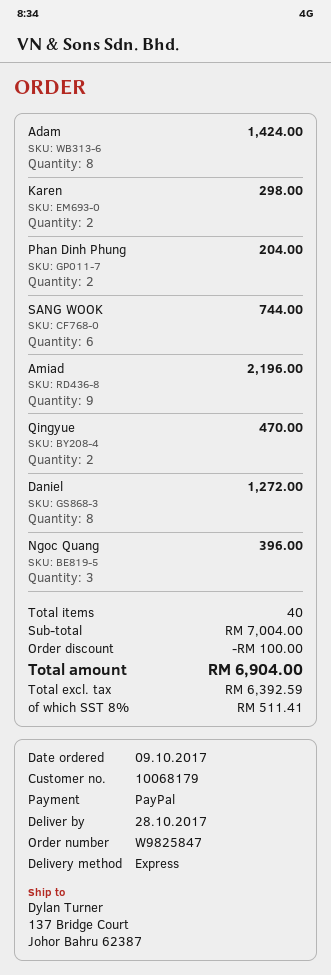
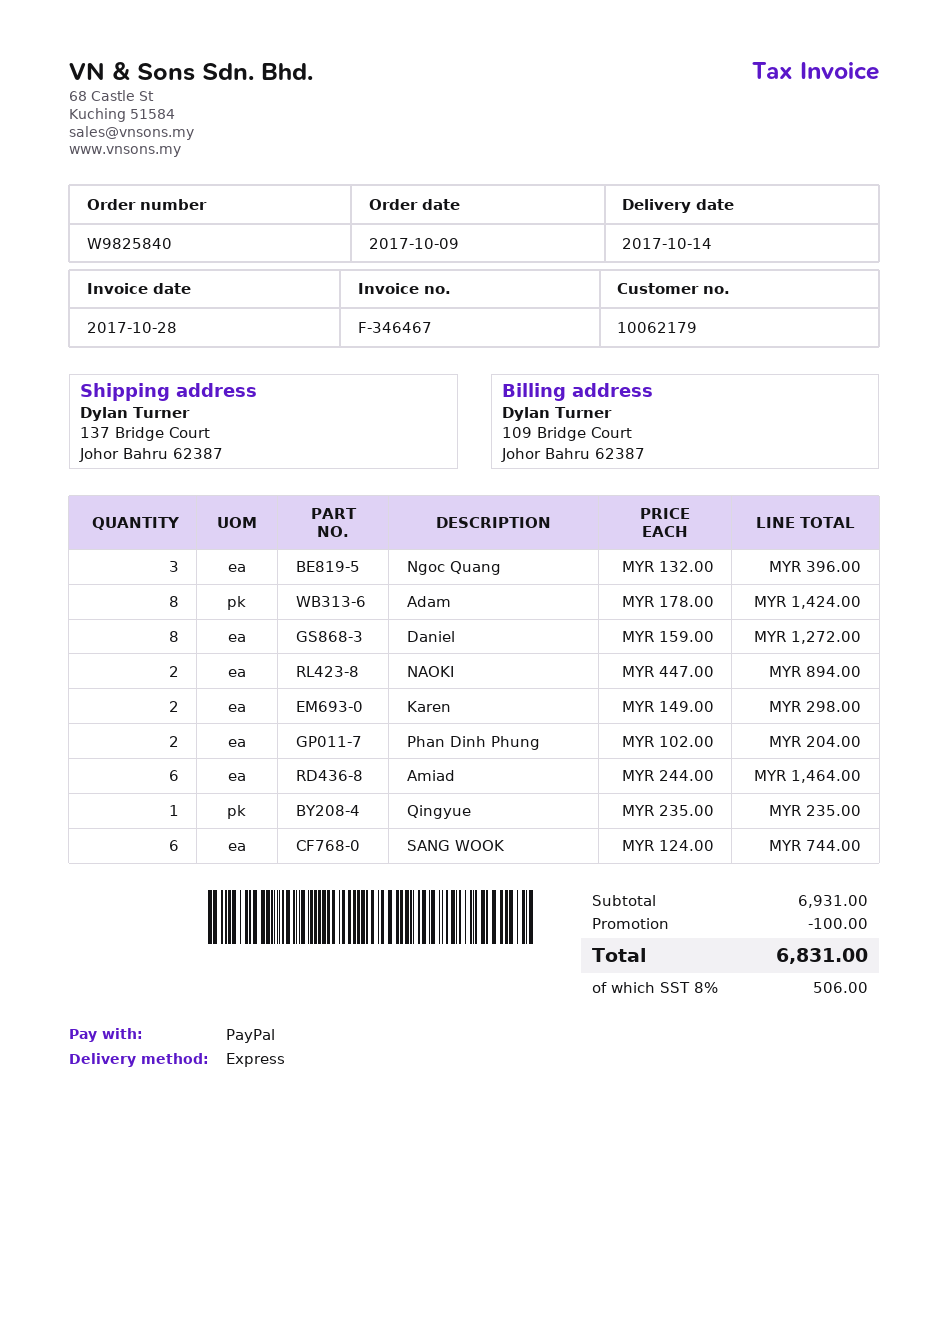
order number: W9825847 -> W9825840
delivery date: 2017-10-28 -> 2017-10-14
customer number: 10068179 -> 10062179
Amiad: 9 for 2196.00 -> 6 for 1464.00
Qingyue: 2 for 470.00 -> 1 for 235.00
NAOKI: none -> 2 for 894.00
subtotal: 7004.00 -> 6931.00
tax: 8% = 511.41 -> 8% = 506.00
total: 6904.00 -> 6831.00

